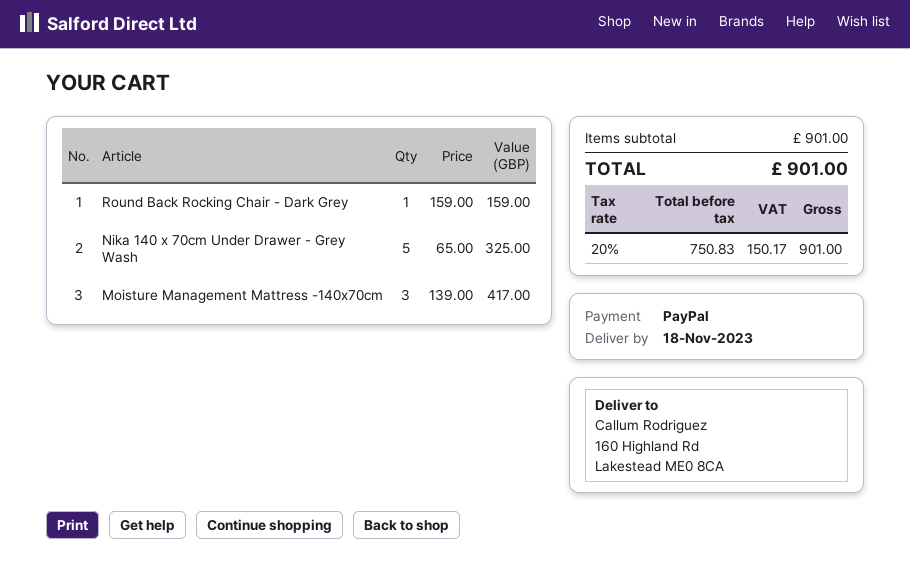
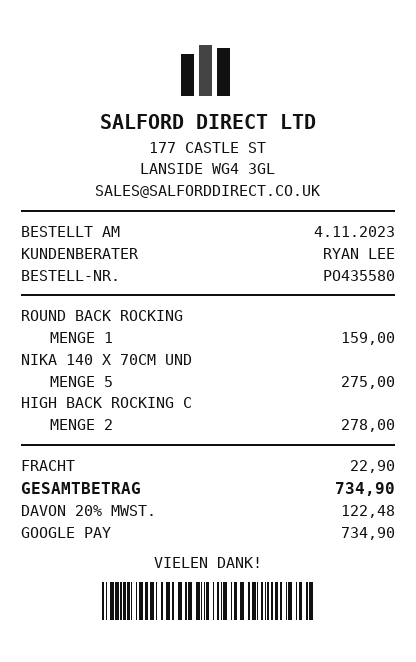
payment method: PayPal -> Google Pay
Nika 140 x 70cm Under Drawer - Grey Wash: 5 for 325.00 -> 5 for 275.00
Moisture Management Mattress -140x70cm: 3 for 417.00 -> none
HIGH BACK ROCKING C: none -> 2 for 278.00
shipping: none -> 22.90
tax: 20% = 150.17 -> 20% = 122.48
total: 901.00 -> 734.90

